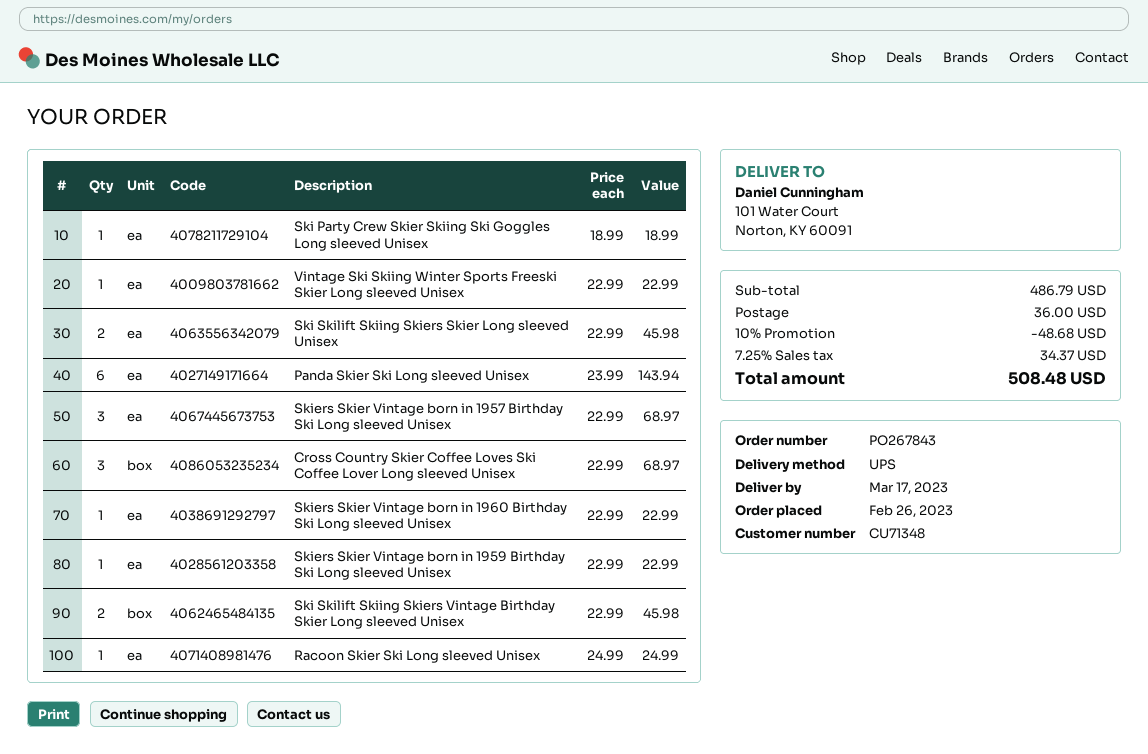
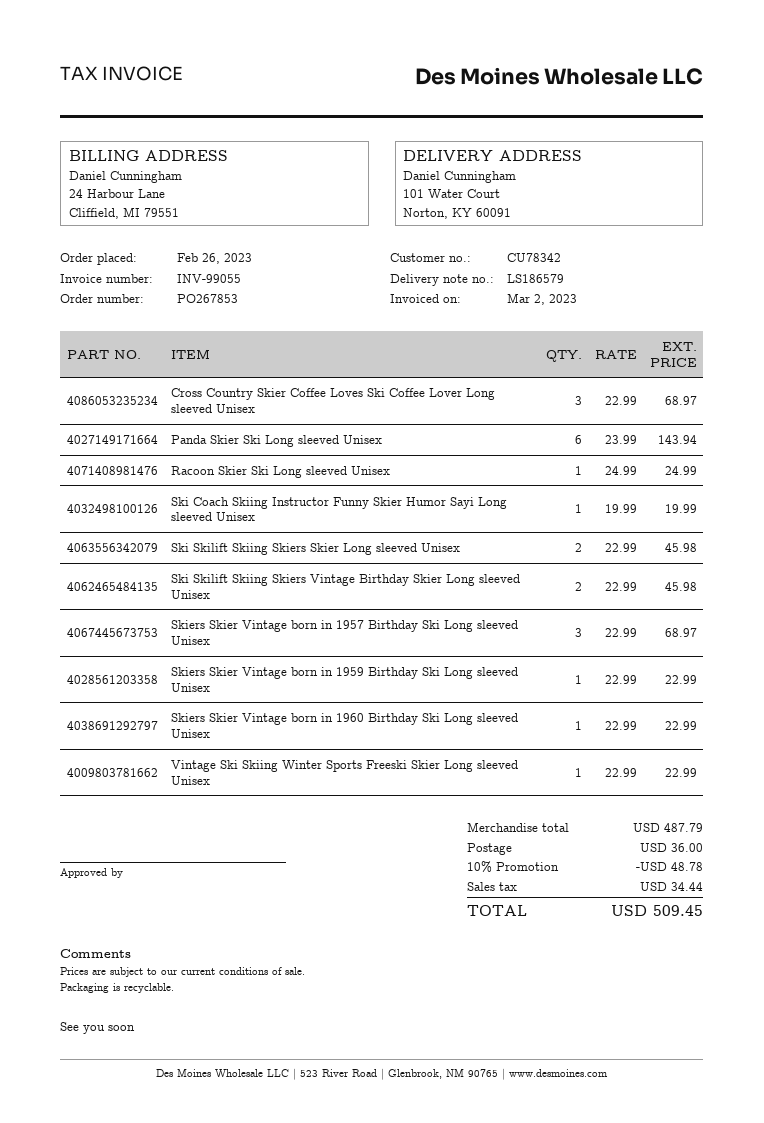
order number: PO267843 -> PO267853
customer number: CU71348 -> CU78342
Ski Party Crew Skier Skiing Ski Goggles Long sleeved Unisex: 1 x 18.99 = 18.99 -> none
Ski Coach Skiing Instructor Funny Skier Humor Sayi Long sleeved Unisex: none -> 1 x 19.99 = 19.99
subtotal: 486.79 -> 487.79
discount: 10% = 48.68 -> 10% = 48.78
tax: 34.37 -> 34.44
total: 508.48 -> 509.45

